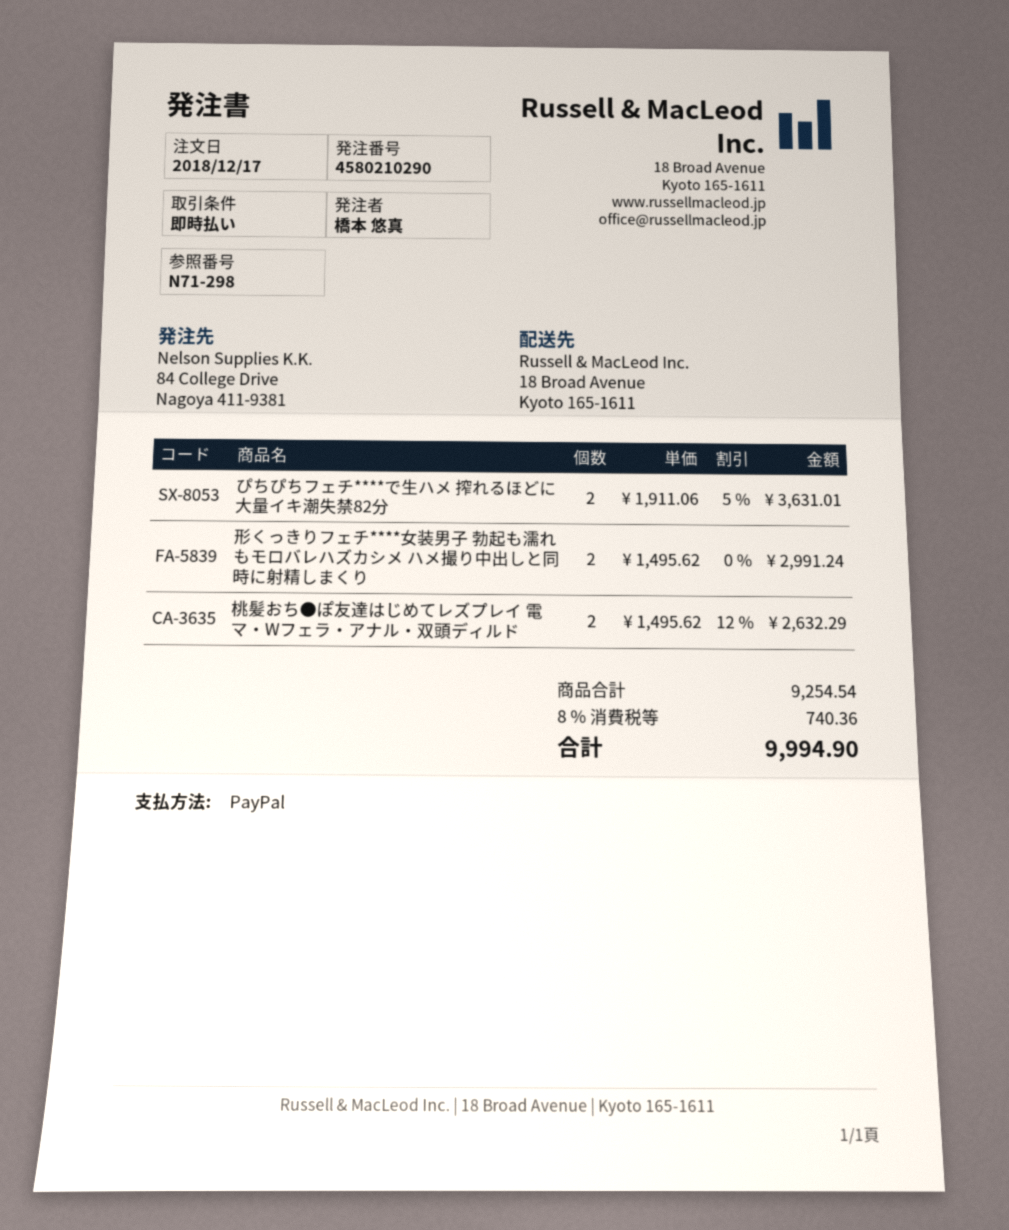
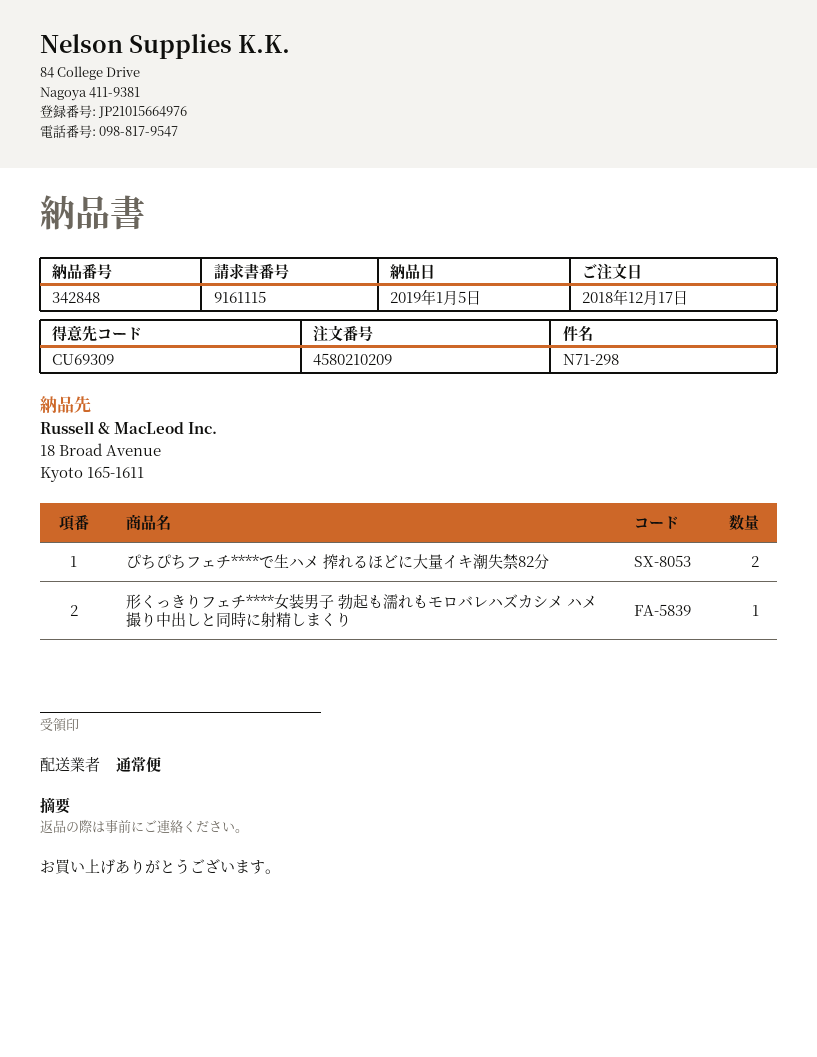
order number: 4580210290 -> 4580210209
形くっきりフェチ****女装男子 勃起も濡れもモロバレハズカシメ ハメ撮り中出しと同時に射精しまくり: 2 -> 1
桃髪おち●ぽ友達はじめてレズプレイ 電マ・Wフェラ・アナル・双頭ディルド: 2 -> none

